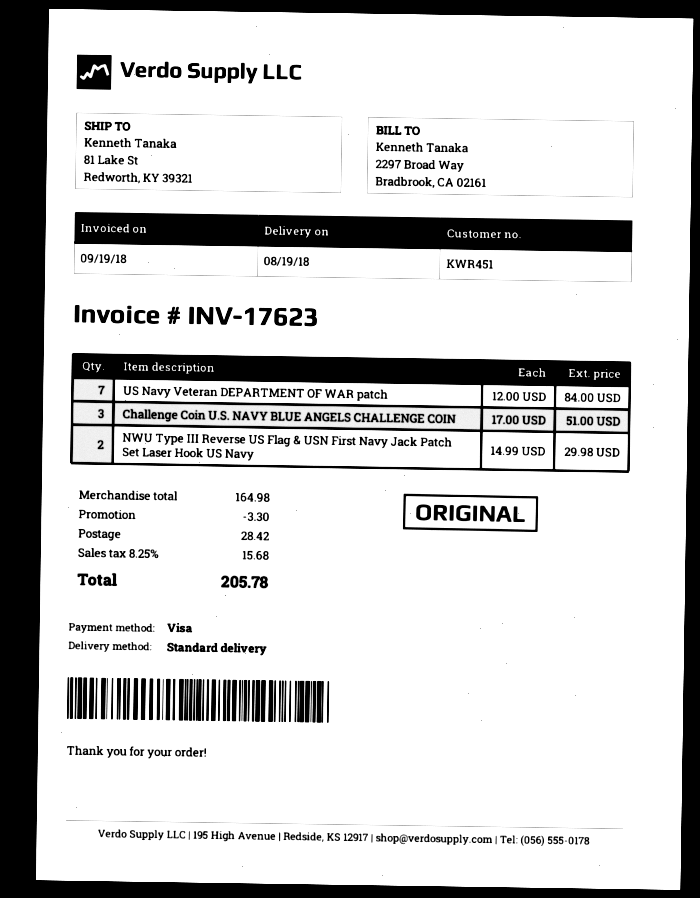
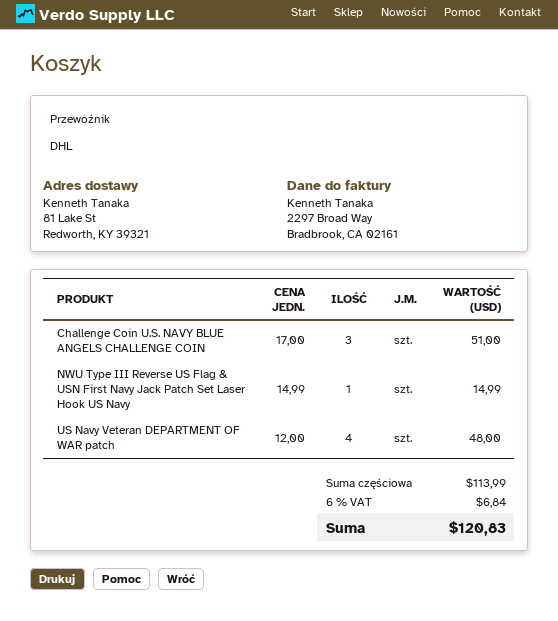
shipping method: standard -> DHL
US Navy Veteran DEPARTMENT OF WAR patch: 7 x 12.00 = 84.00 -> 4 x 12.00 = 48.00
NWU Type III Reverse US Flag & USN First Navy Jack Patch Set Laser Hook US Navy: 2 x 14.99 = 29.98 -> 1 x 14.99 = 14.99
subtotal: 164.98 -> 113.99
discount: 3.30 -> none
shipping: 28.42 -> none
tax: 8.25% = 15.68 -> 6% = 6.84
total: 205.78 -> 120.83

